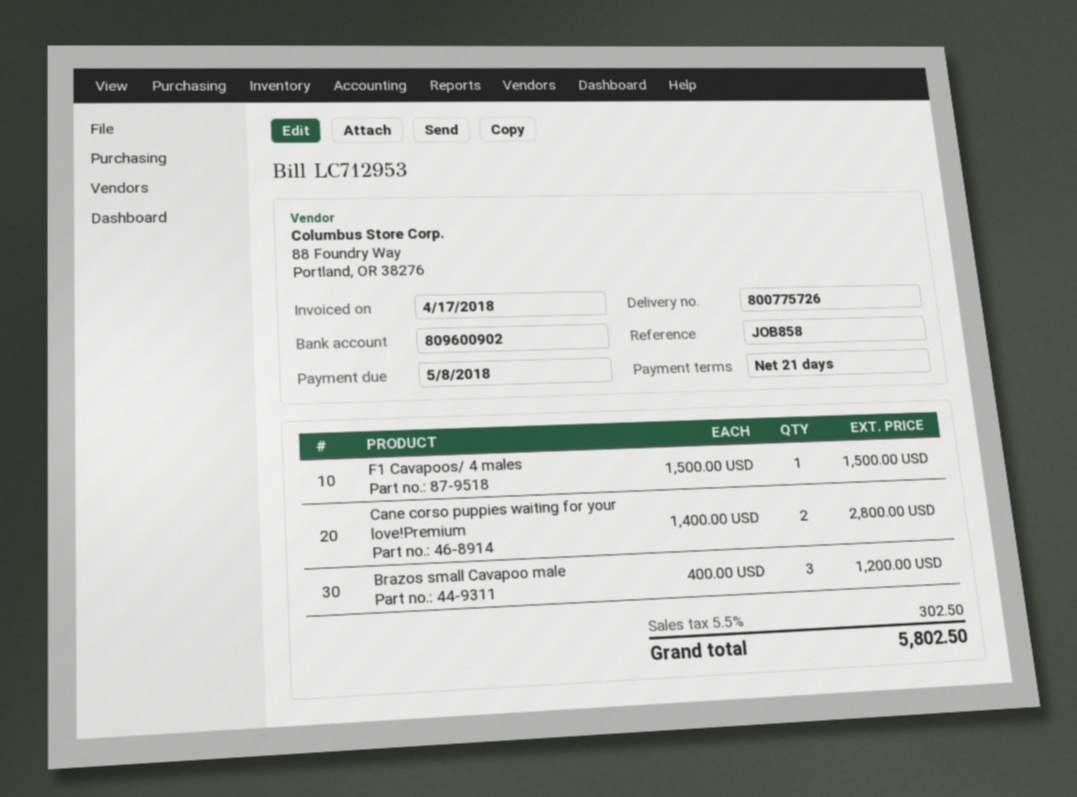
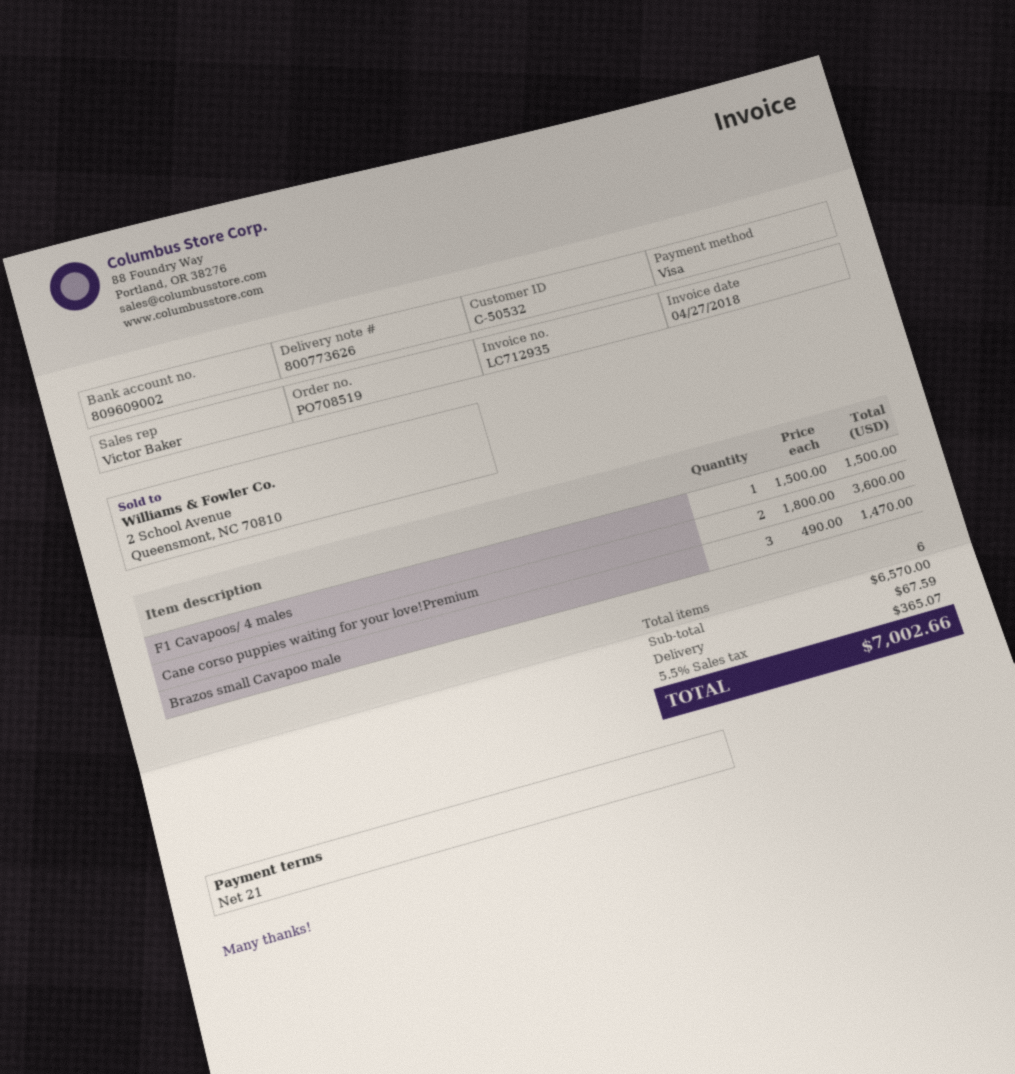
delivery note number: 800775726 -> 800773626
invoice number: LC712953 -> LC712935
invoice date: 2018-04-17 -> 2018-04-27
bank account: 809600902 -> 809609002
Cane corso puppies waiting for your love!Premium: 2 x 1400.00 = 2800.00 -> 2 x 1800.00 = 3600.00
Brazos small Cavapoo male: 3 x 400.00 = 1200.00 -> 3 x 490.00 = 1470.00
shipping: none -> 67.59
tax: 5.5% = 302.50 -> 5.5% = 365.07
total: 5802.50 -> 7002.66

